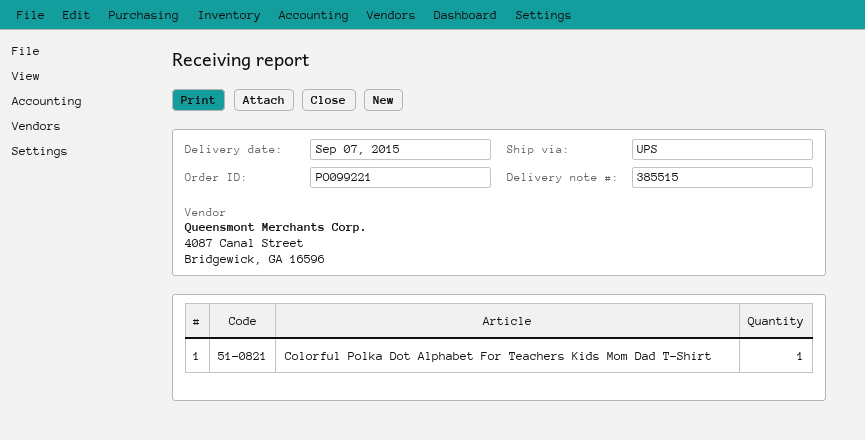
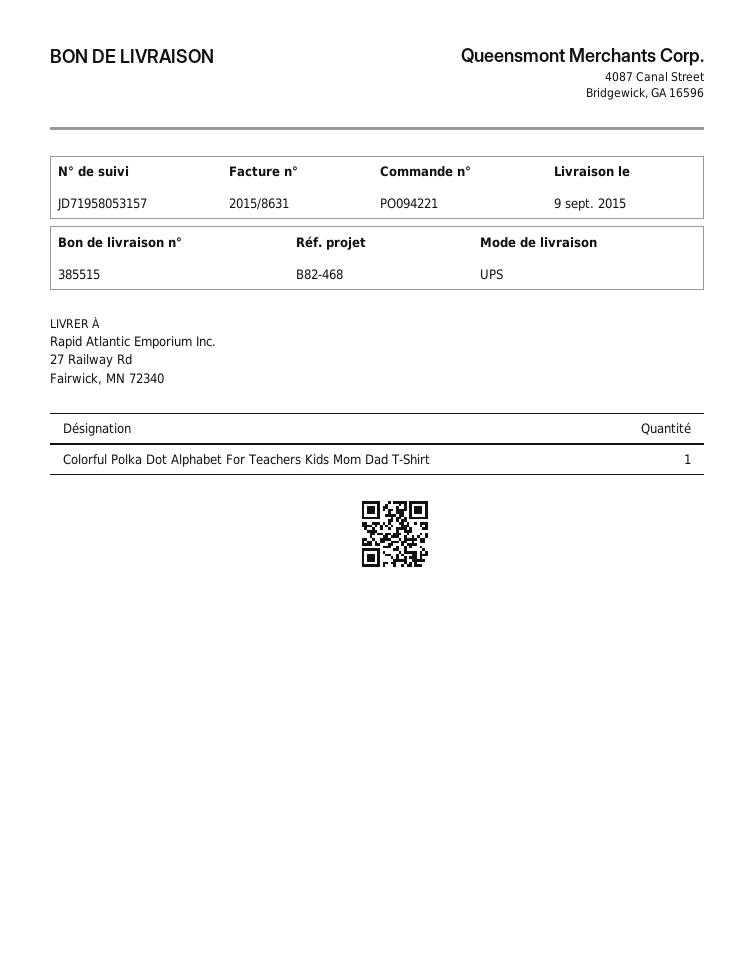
order number: PO099221 -> PO094221
delivery date: 2015-09-07 -> 2015-09-09

